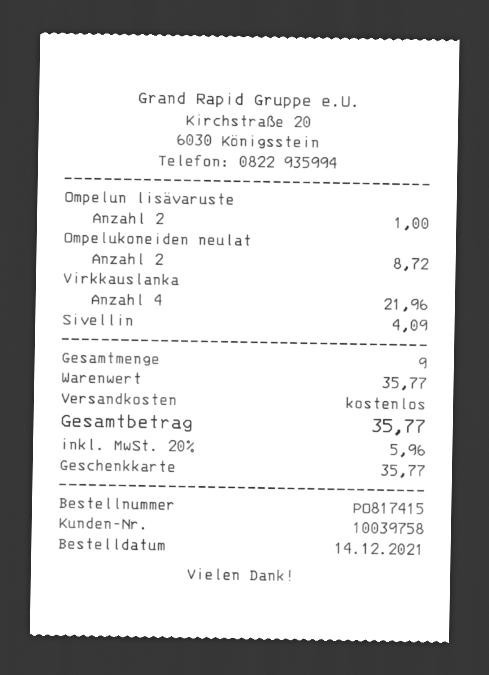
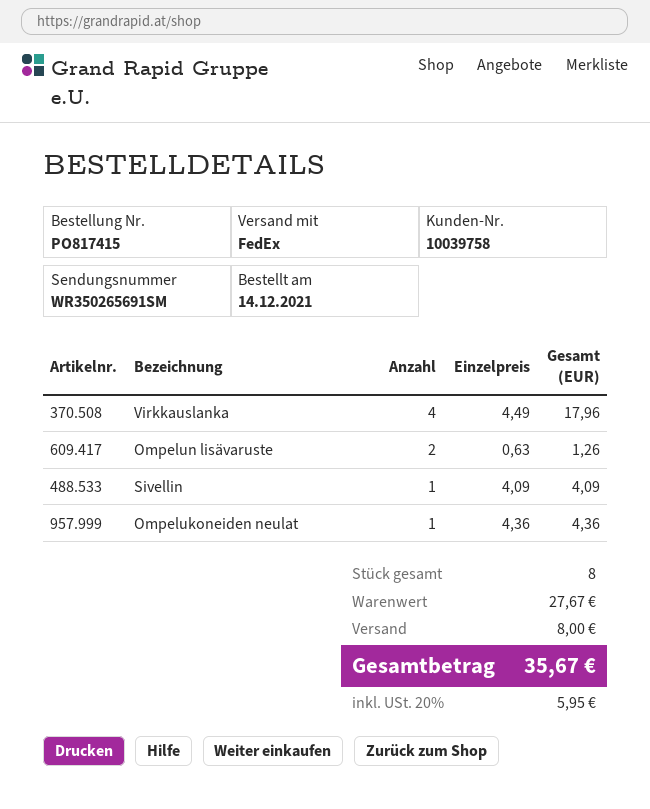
Ompelun lisävaruste: 2 for 1.00 -> 2 for 1.26
Ompelukoneiden neulat: 2 for 8.72 -> 1 for 4.36
Virkkauslanka: 4 for 21.96 -> 4 for 17.96
total quantity: 9 -> 8
subtotal: 35.77 -> 27.67
shipping: 0.00 -> 8.00
tax: 20% = 5.96 -> 20% = 5.95
total: 35.77 -> 35.67

